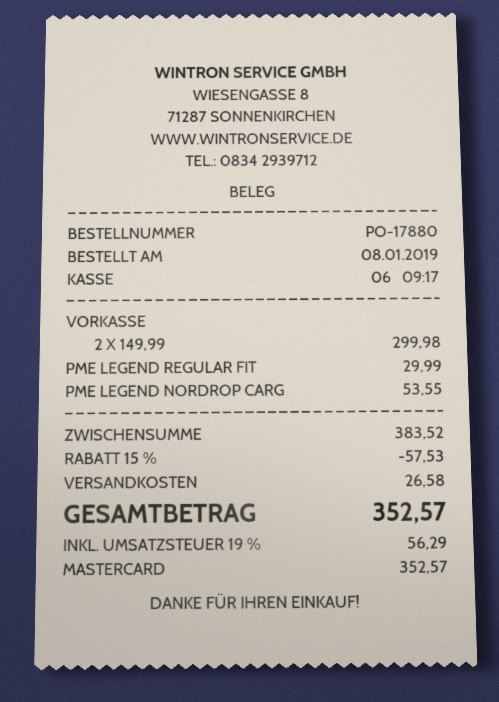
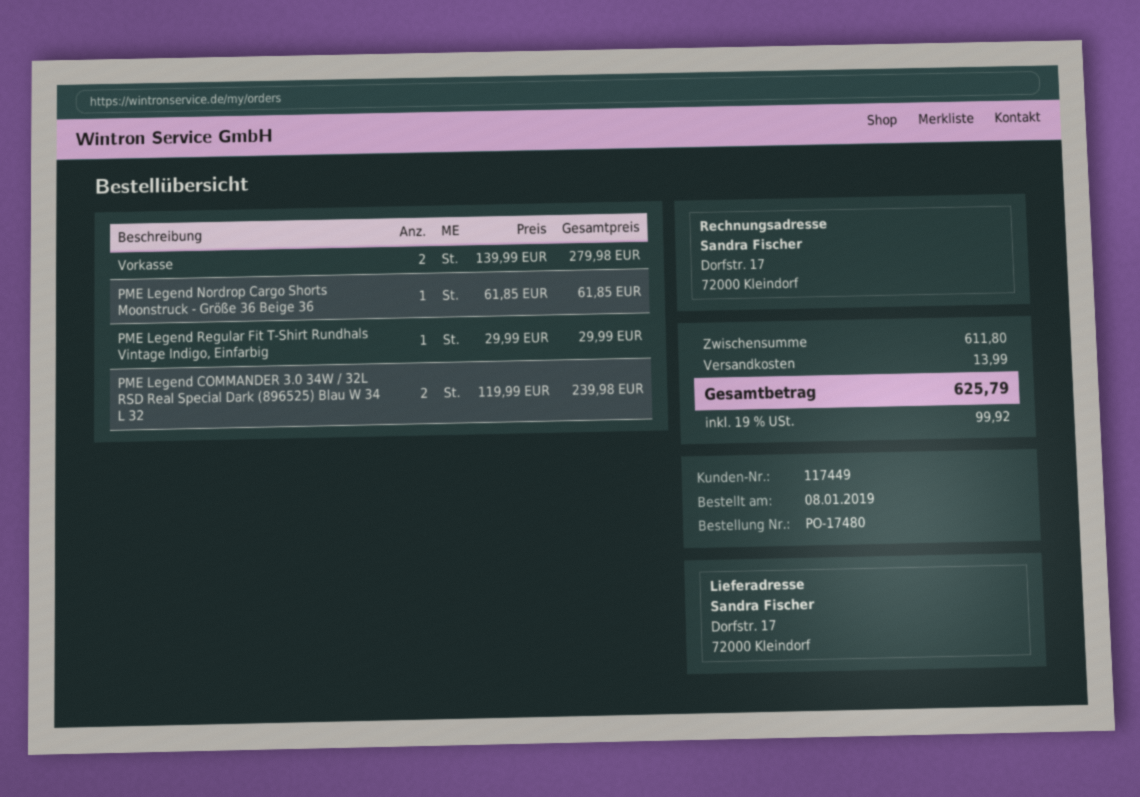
order number: PO-17880 -> PO-17480
VORKASSE: 2 x 149.99 = 299.98 -> 2 x 139.99 = 279.98
PME LEGEND NORDROP CARG: 1 x 53.55 = 53.55 -> 1 x 61.85 = 61.85
PME Legend COMMANDER 3.0 34W / 32L RSD Real Special Dark (896525) Blau W 34 L 32: none -> 2 x 119.99 = 239.98
subtotal: 383.52 -> 611.80
discount: 15% = 57.53 -> none
shipping: 26.58 -> 13.99
tax: 19% = 56.29 -> 19% = 99.92
total: 352.57 -> 625.79

